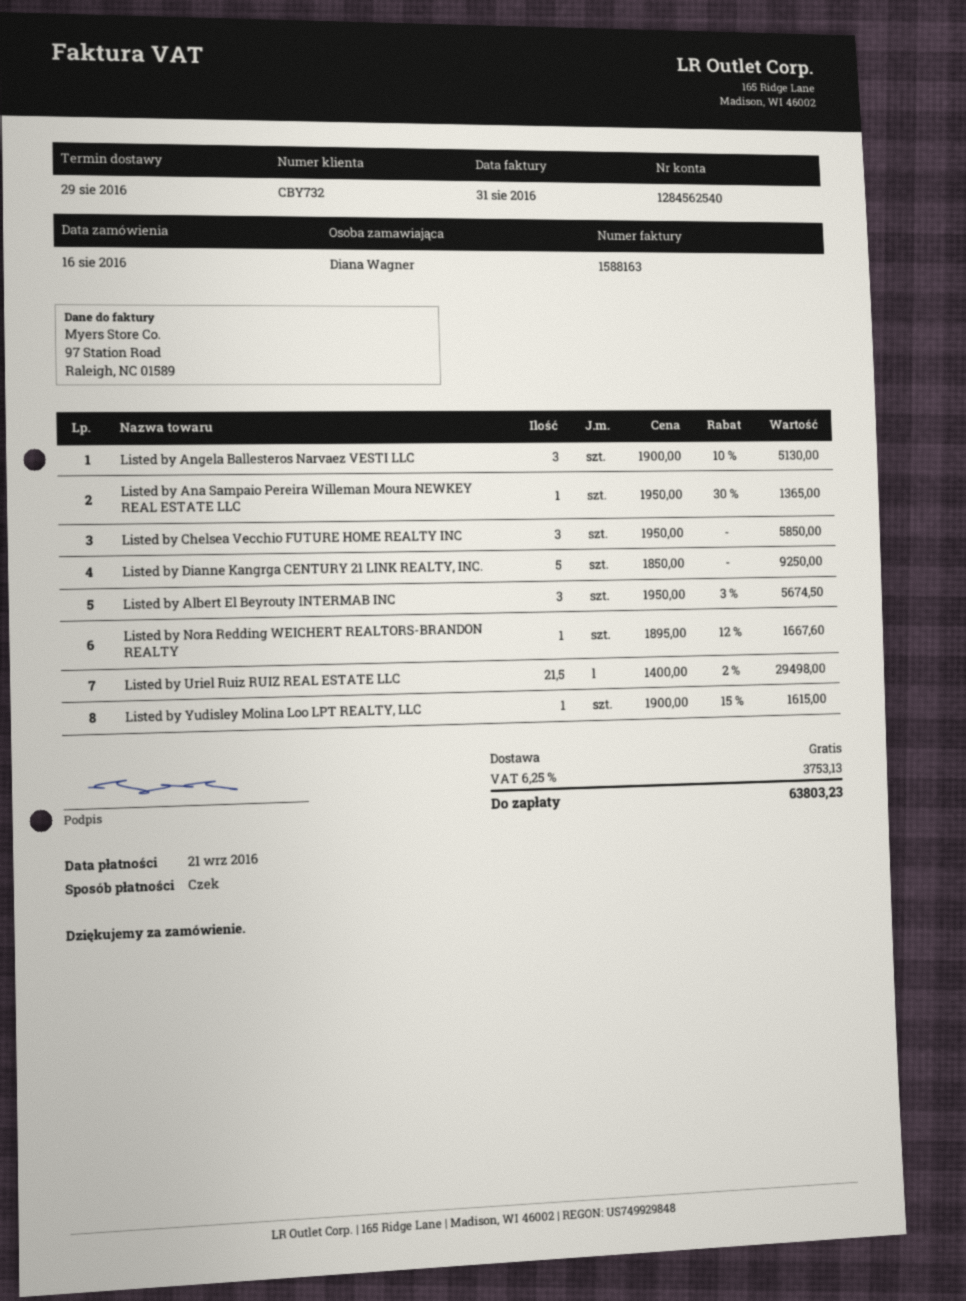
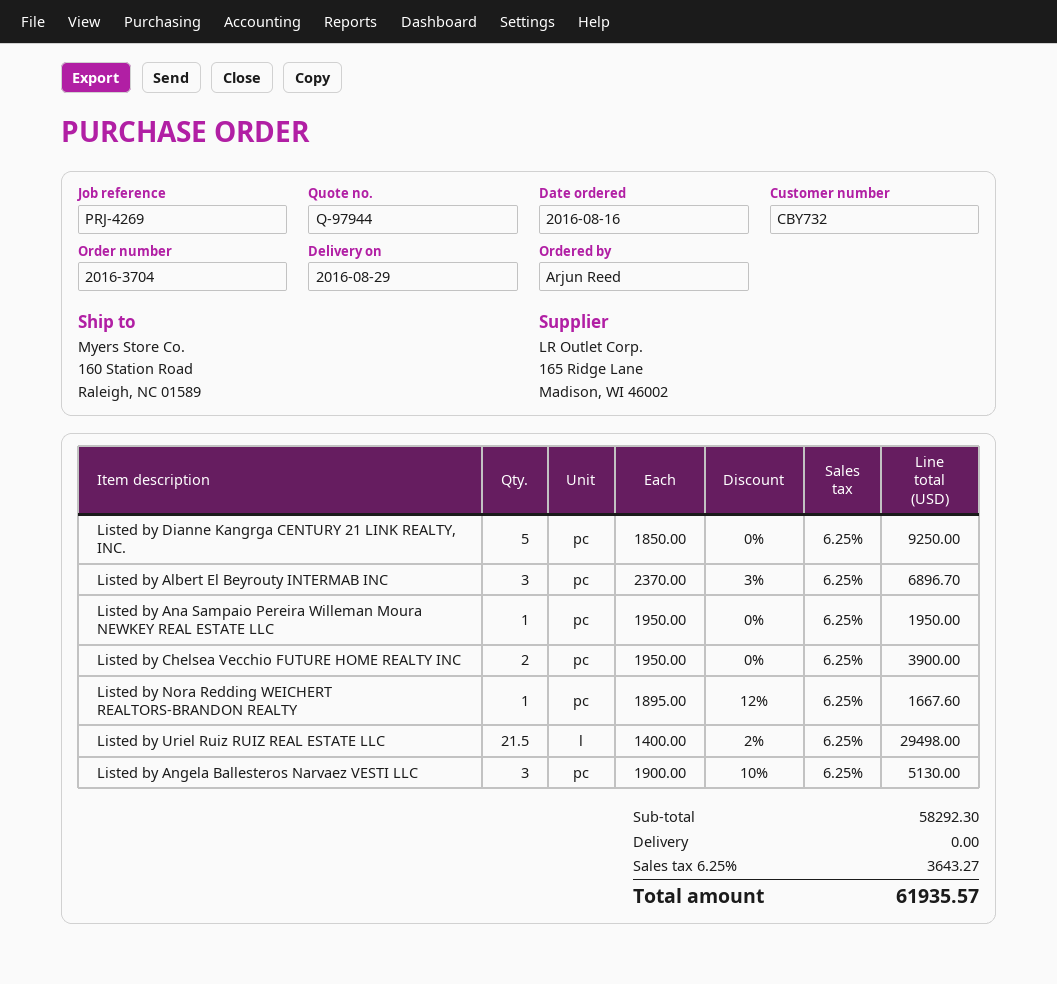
ordered by: Diana Wagner -> Arjun Reed
Listed by Ana Sampaio Pereira Willeman Moura NEWKEY REAL ESTATE LLC: 1 x 1950.00 - 30% = 1365.00 -> 1 x 1950.00 = 1950.00
Listed by Chelsea Vecchio FUTURE HOME REALTY INC: 3 x 1950.00 = 5850.00 -> 2 x 1950.00 = 3900.00
Listed by Albert El Beyrouty INTERMAB INC: 3 x 1950.00 - 3% = 5674.50 -> 3 x 2370.00 - 3% = 6896.70
Listed by Yudisley Molina Loo LPT REALTY, LLC: 1 x 1900.00 - 15% = 1615.00 -> none
tax: 6.25% = 3753.13 -> 6.25% = 3643.27
total: 63803.23 -> 61935.57

